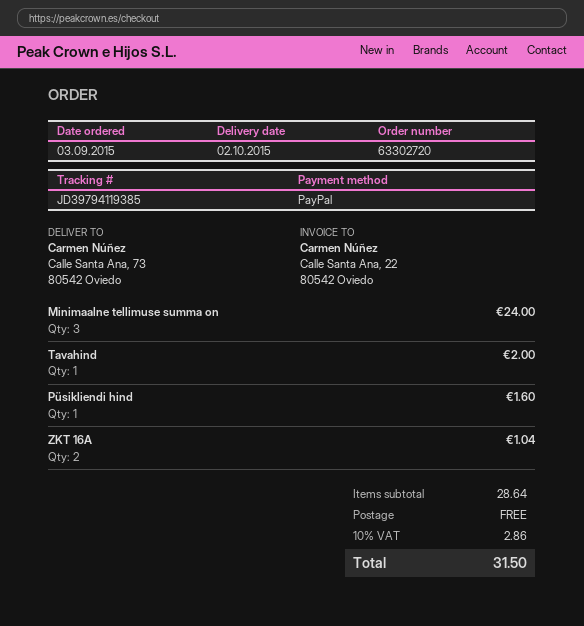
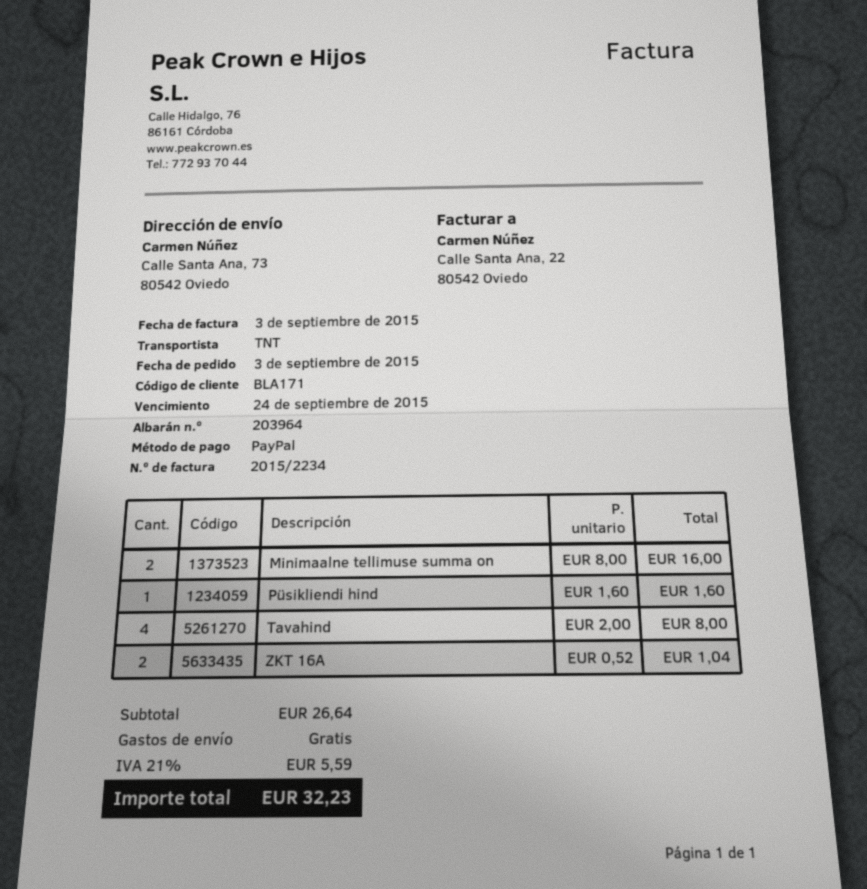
Minimaalne tellimuse summa on: 3 for 24.00 -> 2 for 16.00
Tavahind: 1 for 2.00 -> 4 for 8.00
subtotal: 28.64 -> 26.64
tax: 10% = 2.86 -> 21% = 5.59
total: 31.50 -> 32.23

